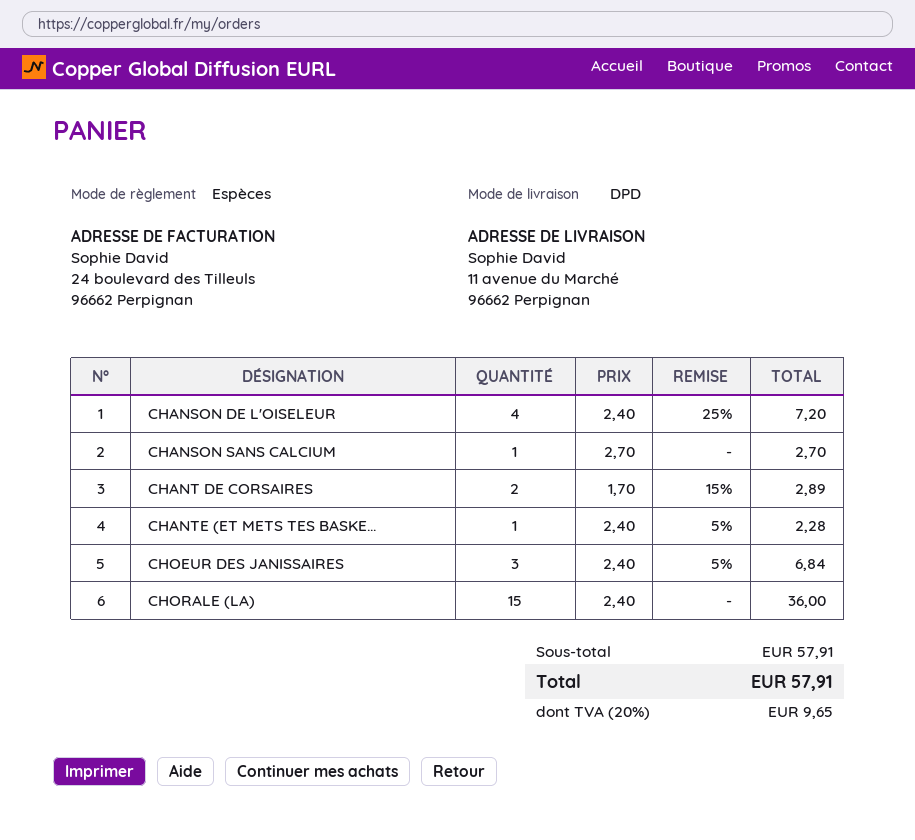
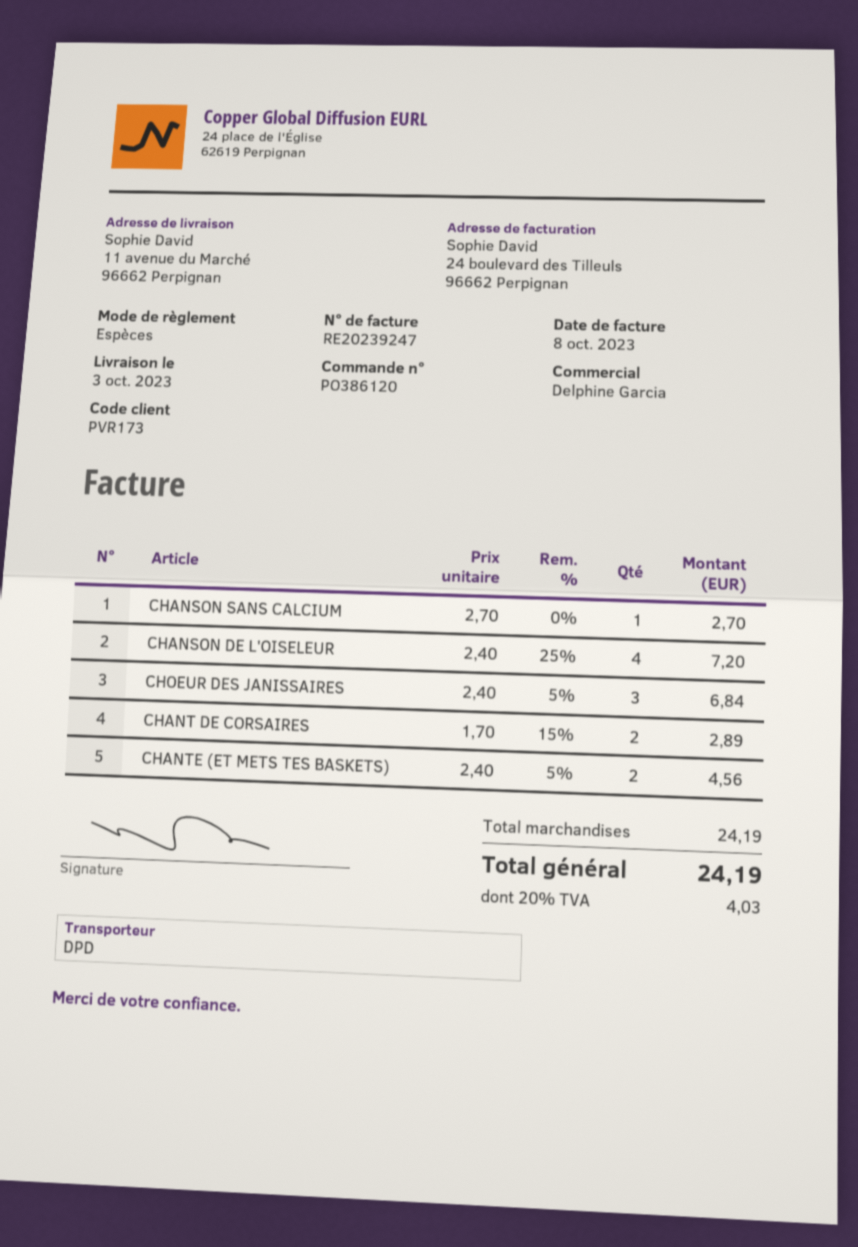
CHANTE (ET METS TES BASKE...: 1 x 2.40 - 5% = 2.28 -> 2 x 2.40 - 5% = 4.56
CHORALE (LA): 15 x 2.40 = 36.00 -> none
subtotal: 57.91 -> 24.19
tax: 20% = 9.65 -> 20% = 4.03
total: 57.91 -> 24.19

